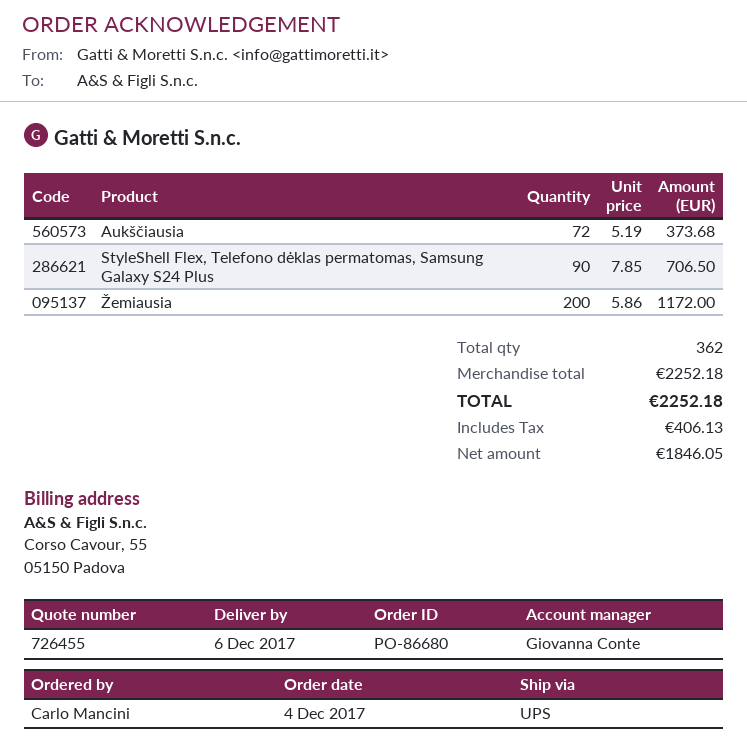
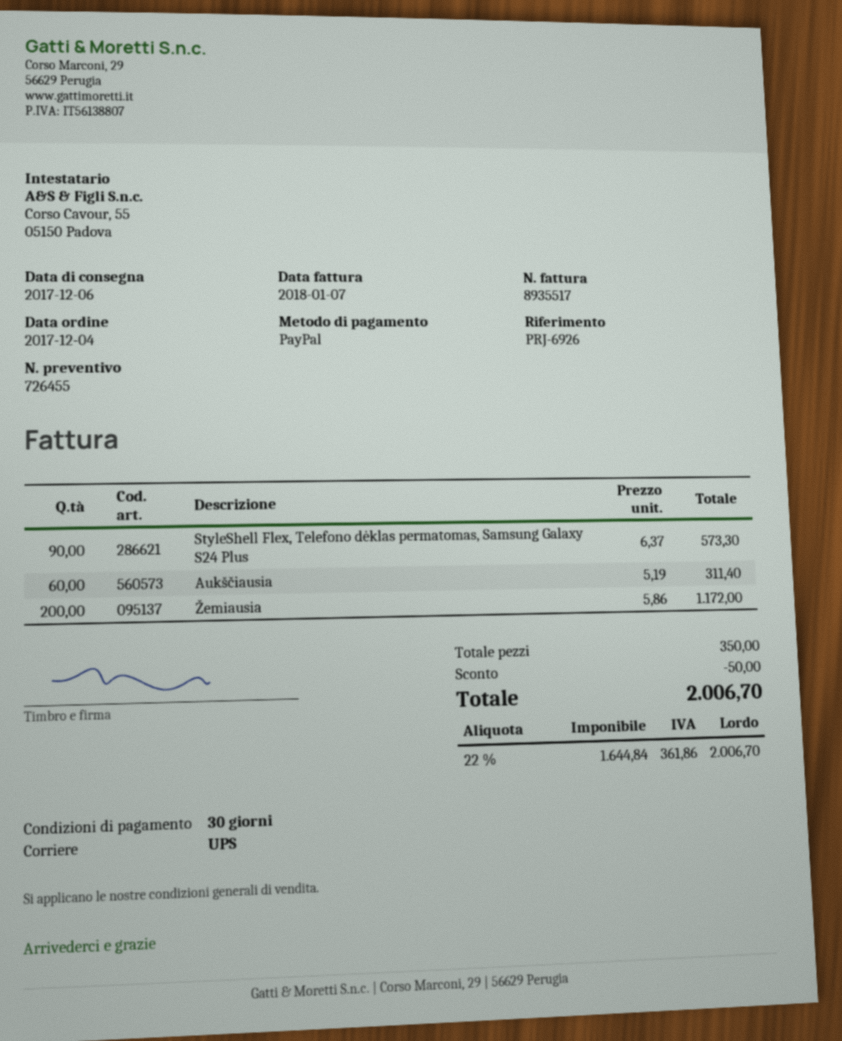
Aukščiausia: 72 x 5.19 = 373.68 -> 60 x 5.19 = 311.40
StyleShell Flex, Telefono dėklas permatomas, Samsung Galaxy S24 Plus: 90 x 7.85 = 706.50 -> 90 x 6.37 = 573.30
total quantity: 362 -> 350
discount: none -> 50.00
net: 1846.05 -> 1644.84
tax: 406.13 -> 361.86
total: 2252.18 -> 2006.70

